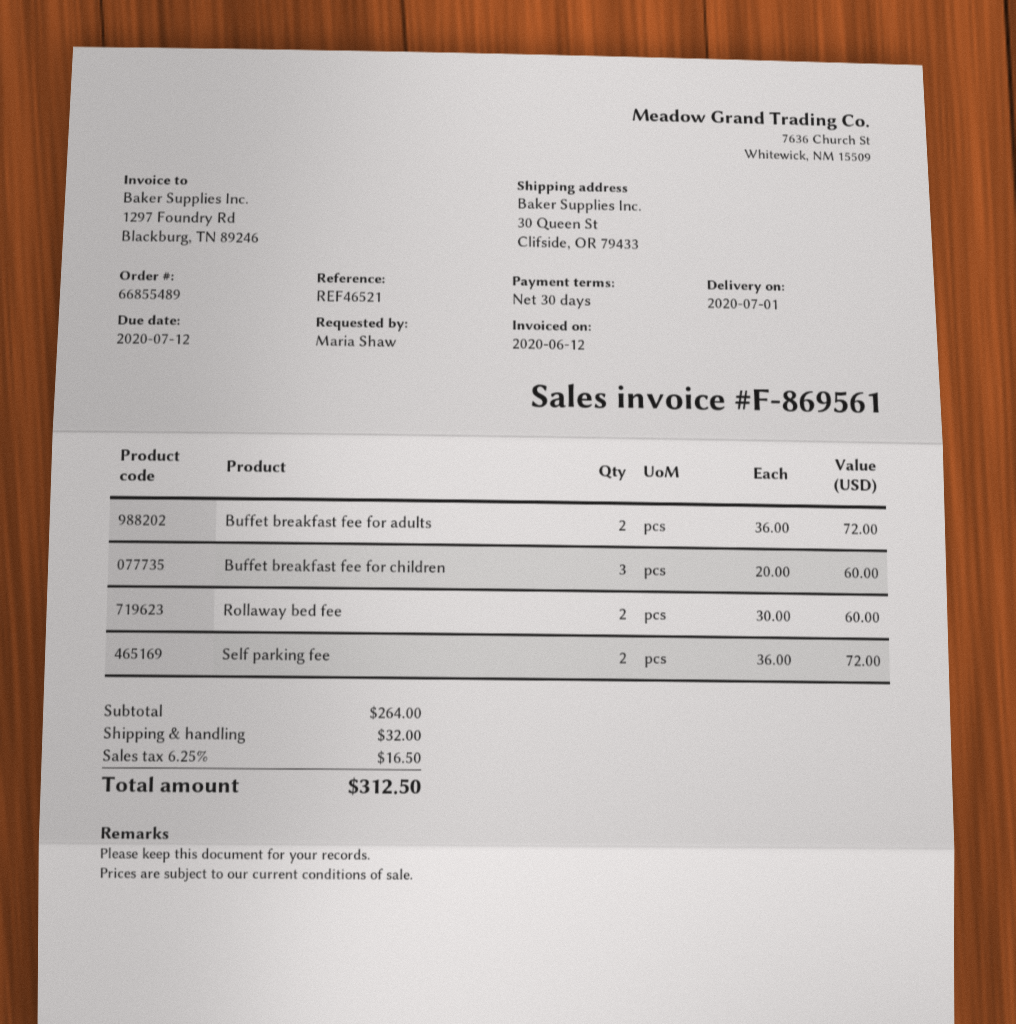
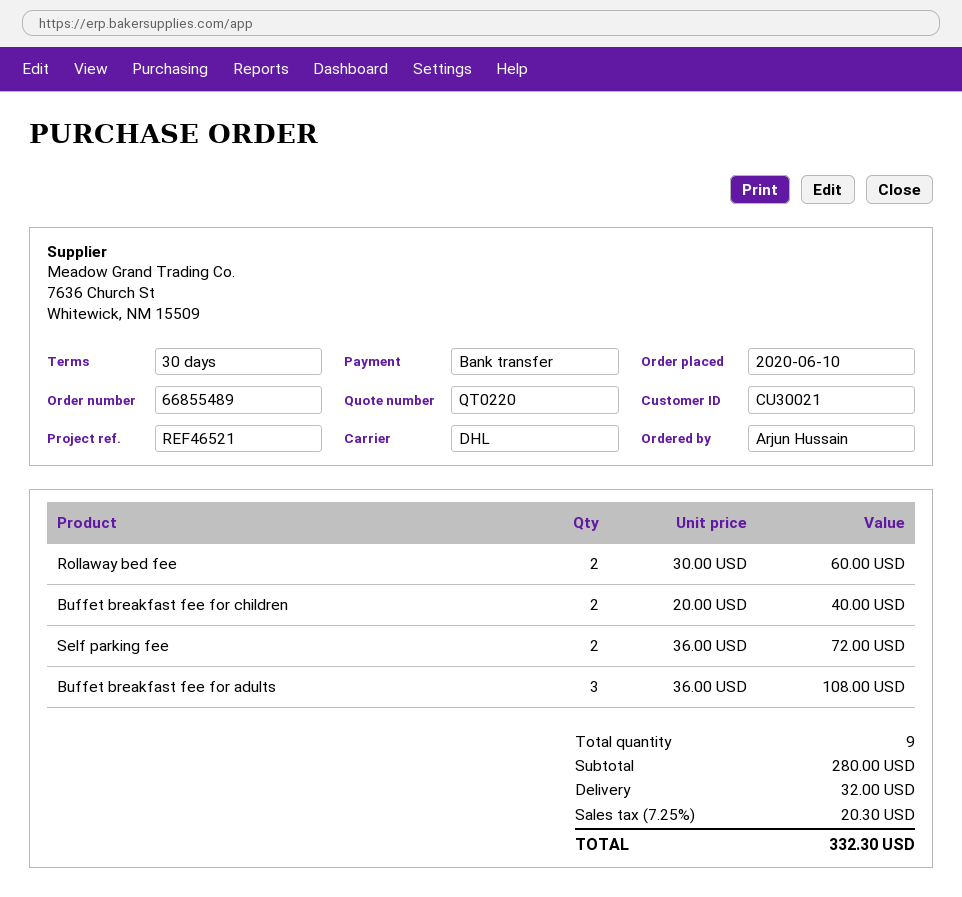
ordered by: Maria Shaw -> Arjun Hussain
Buffet breakfast fee for adults: 2 x 36.00 = 72.00 -> 3 x 36.00 = 108.00
Buffet breakfast fee for children: 3 x 20.00 = 60.00 -> 2 x 20.00 = 40.00
subtotal: 264.00 -> 280.00
tax: 6.25% = 16.50 -> 7.25% = 20.30
total: 312.50 -> 332.30

